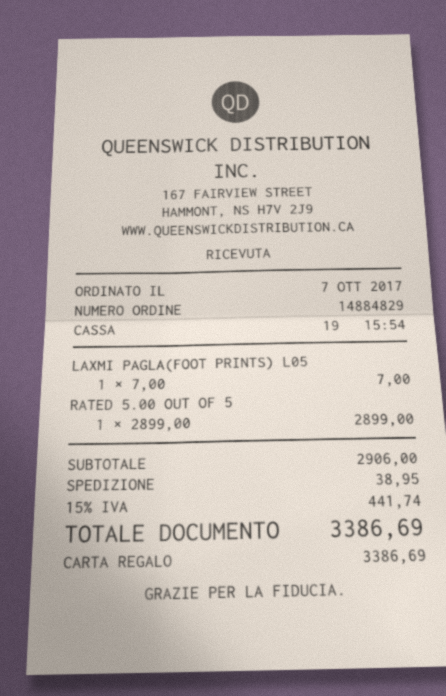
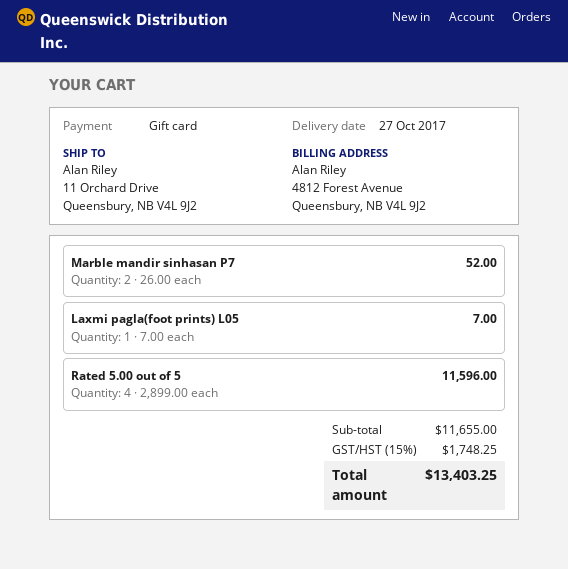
RATED 5.00 OUT OF 5: 1 x 2899.00 = 2899.00 -> 4 x 2899.00 = 11596.00
Marble mandir sinhasan P7: none -> 2 x 26.00 = 52.00
subtotal: 2906.00 -> 11655.00
shipping: 38.95 -> none
tax: 15% = 441.74 -> 15% = 1748.25
total: 3386.69 -> 13403.25

